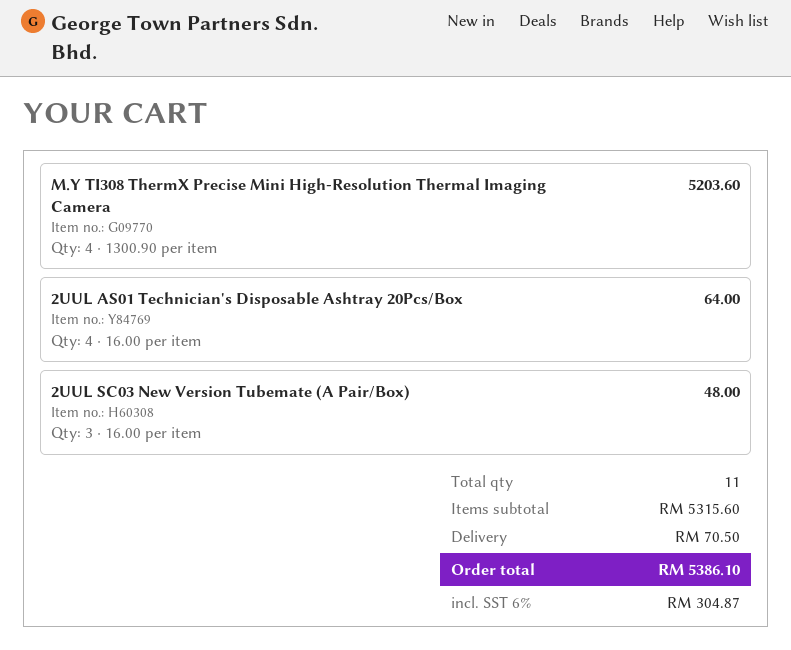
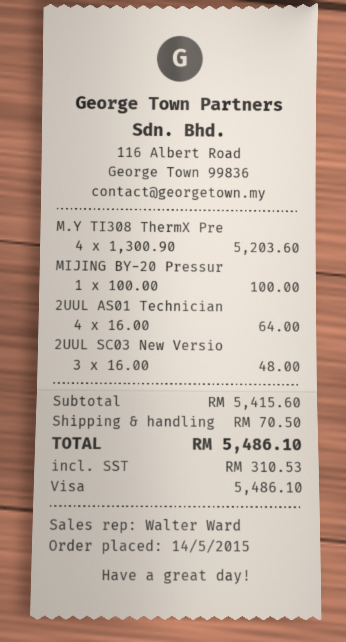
MIJING BY-20 Pressur: none -> 1 x 100.00 = 100.00
subtotal: 5315.60 -> 5415.60
tax: 304.87 -> 310.53
total: 5386.10 -> 5486.10

